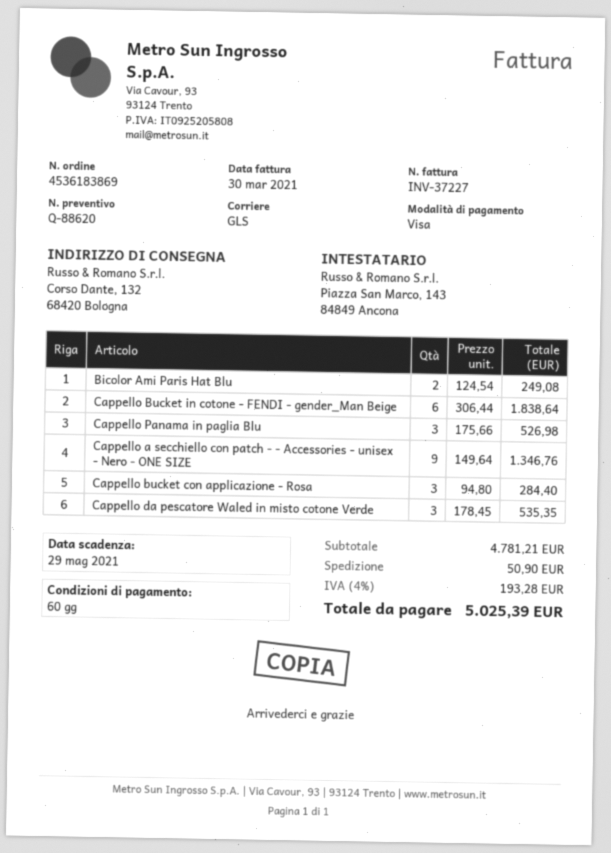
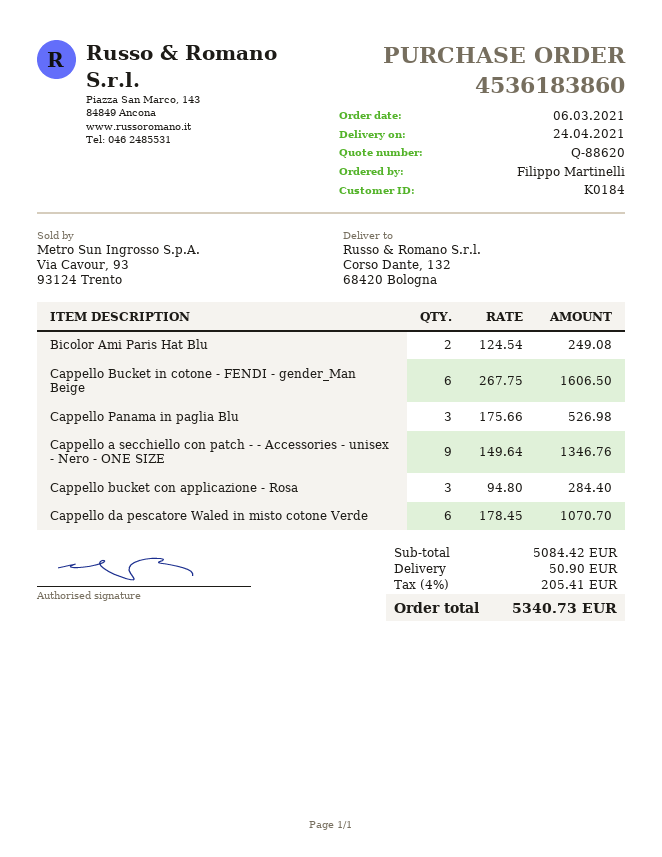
order number: 4536183869 -> 4536183860
Cappello Bucket in cotone - FENDI - gender_Man Beige: 6 x 306.44 = 1838.64 -> 6 x 267.75 = 1606.50
Cappello da pescatore Waled in misto cotone Verde: 3 x 178.45 = 535.35 -> 6 x 178.45 = 1070.70
subtotal: 4781.21 -> 5084.42
tax: 4% = 193.28 -> 4% = 205.41
total: 5025.39 -> 5340.73

